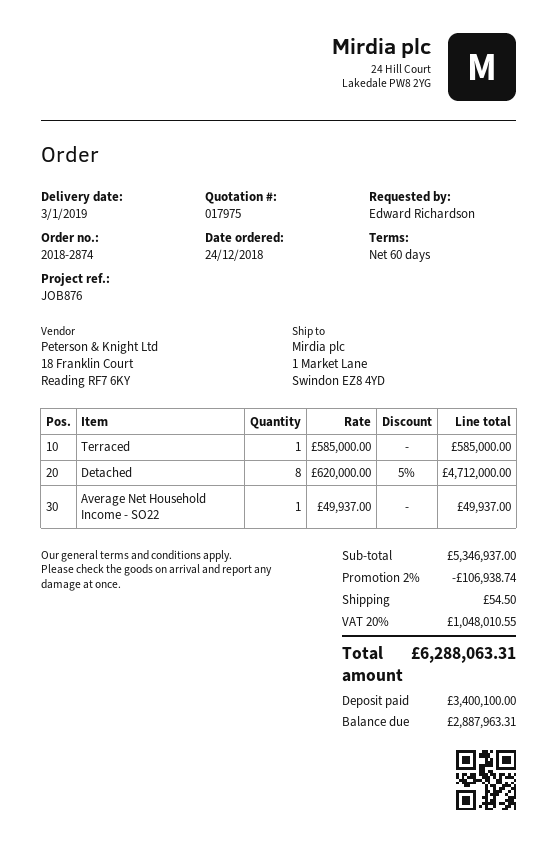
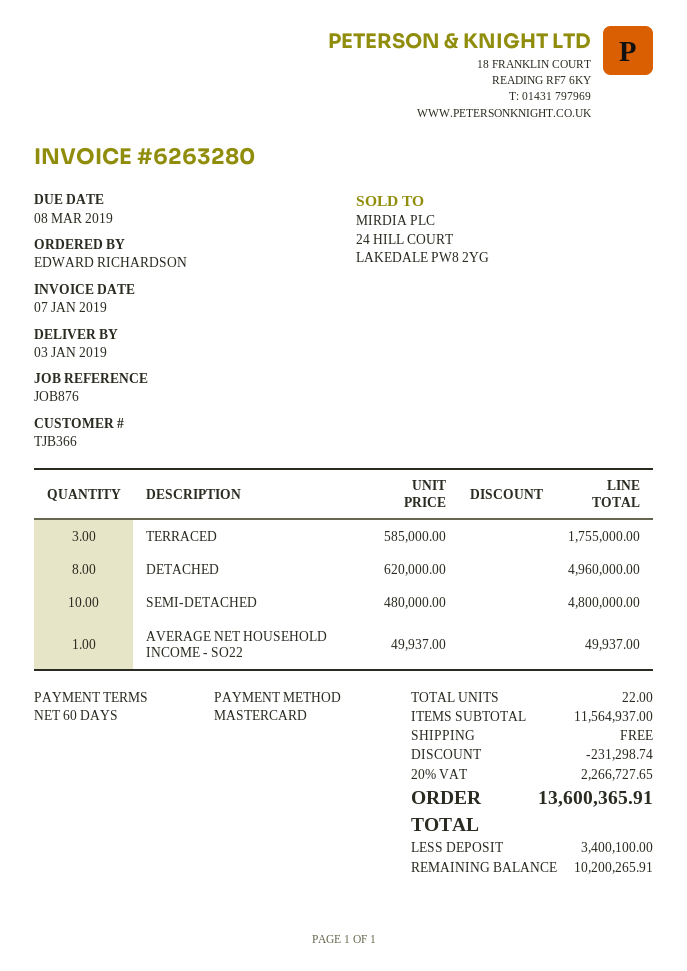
Terraced: 1 x 585000.00 = 585000.00 -> 3 x 585000.00 = 1755000.00
Detached: 8 x 620000.00 - 5% = 4712000.00 -> 8 x 620000.00 = 4960000.00
SEMI-DETACHED: none -> 10 x 480000.00 = 4800000.00
subtotal: 5346937.00 -> 11564937.00
discount: 106938.74 -> 231298.74
shipping: 54.50 -> 0.00
tax: 20% = 1048010.55 -> 20% = 2266727.65
total: 6288063.31 -> 13600365.91
balance: 2887963.31 -> 10200265.91

